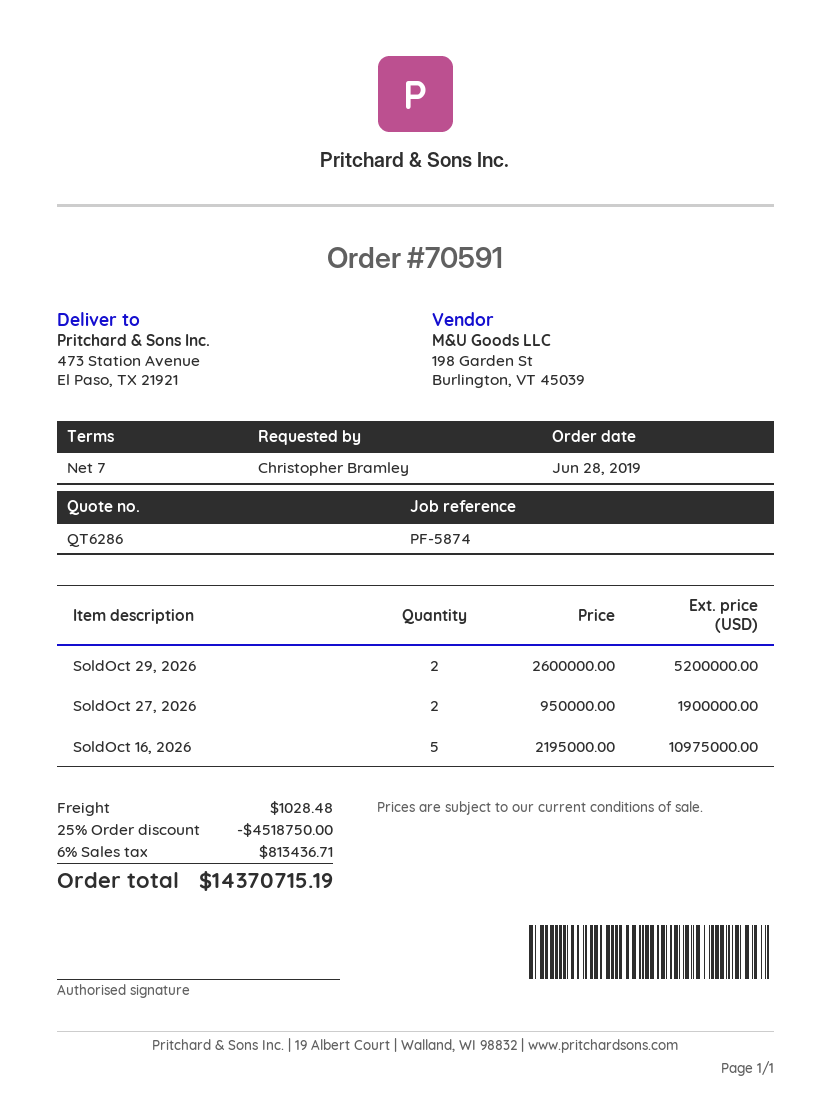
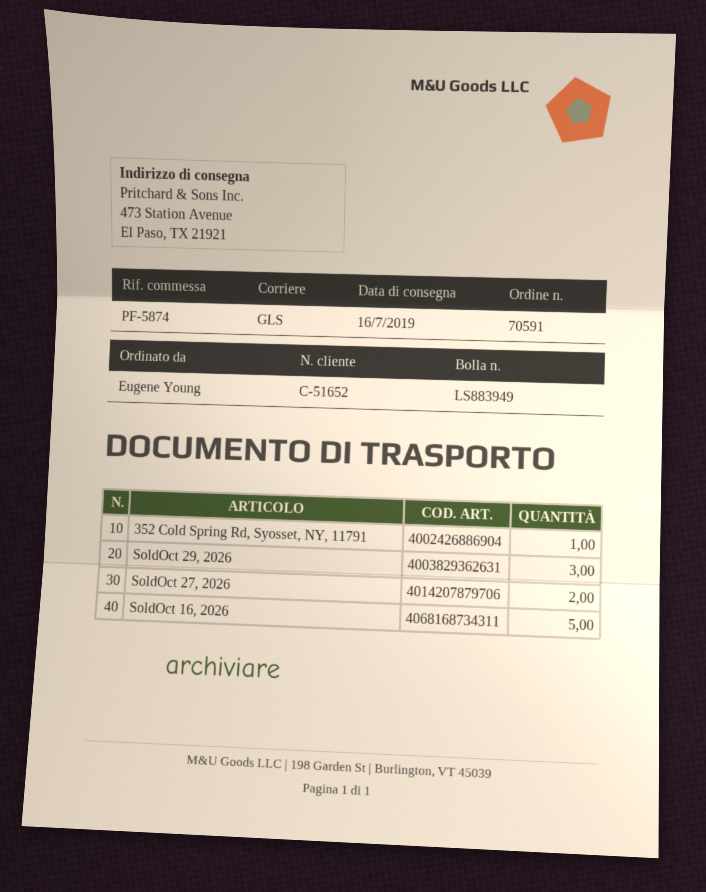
ordered by: Christopher Bramley -> Eugene Young
SoldOct 29, 2026: 2 -> 3
352 Cold Spring Rd, Syosset, NY, 11791: none -> 1

